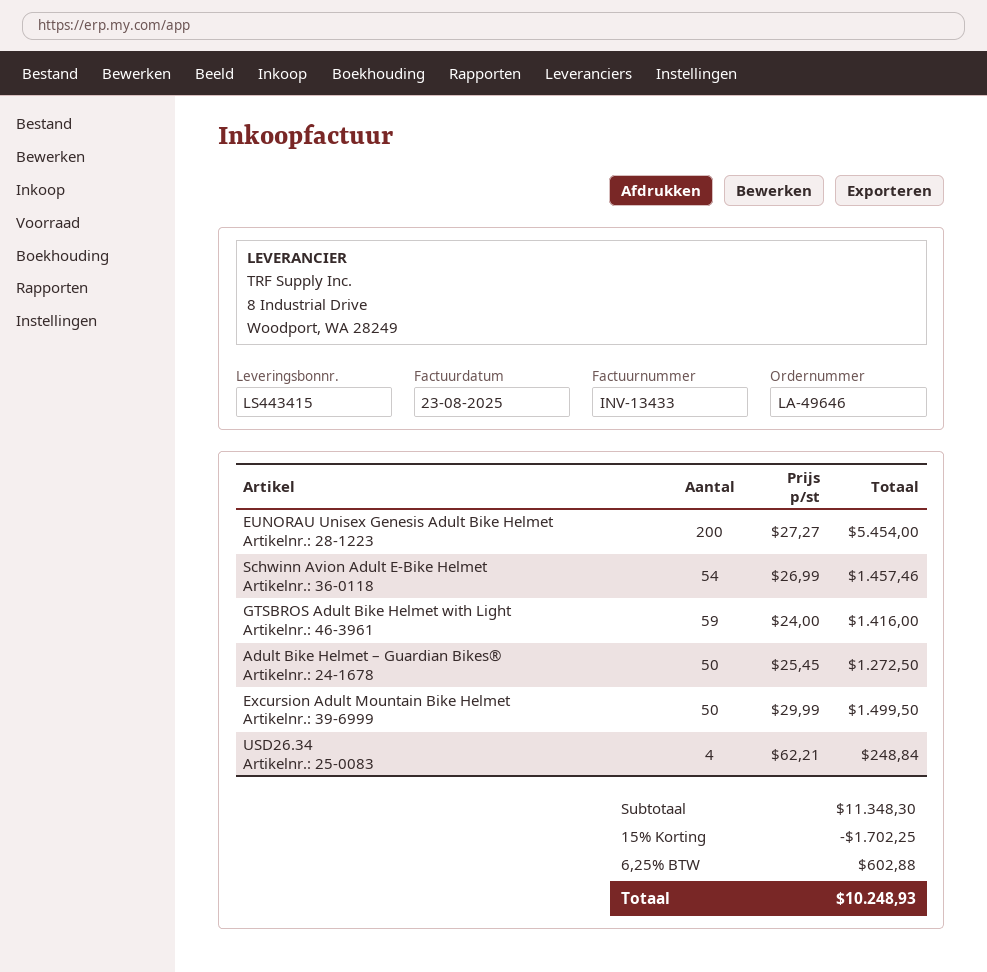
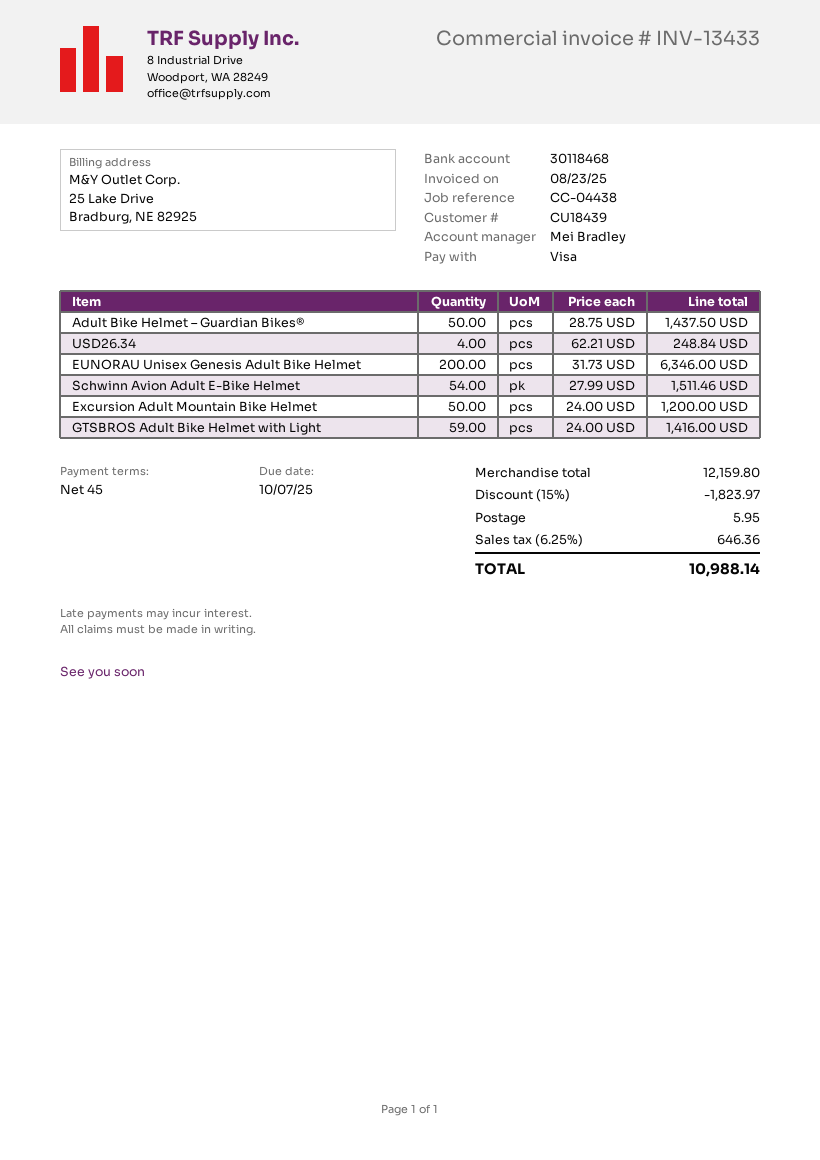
EUNORAU Unisex Genesis Adult Bike Helmet: 200 x 27.27 = 5454.00 -> 200 x 31.73 = 6346.00
Schwinn Avion Adult E-Bike Helmet: 54 x 26.99 = 1457.46 -> 54 x 27.99 = 1511.46
Adult Bike Helmet – Guardian Bikes®: 50 x 25.45 = 1272.50 -> 50 x 28.75 = 1437.50
Excursion Adult Mountain Bike Helmet: 50 x 29.99 = 1499.50 -> 50 x 24.00 = 1200.00
subtotal: 11348.30 -> 12159.80
discount: 15% = 1702.25 -> 15% = 1823.97
shipping: none -> 5.95
tax: 6.25% = 602.88 -> 6.25% = 646.36
total: 10248.93 -> 10988.14

